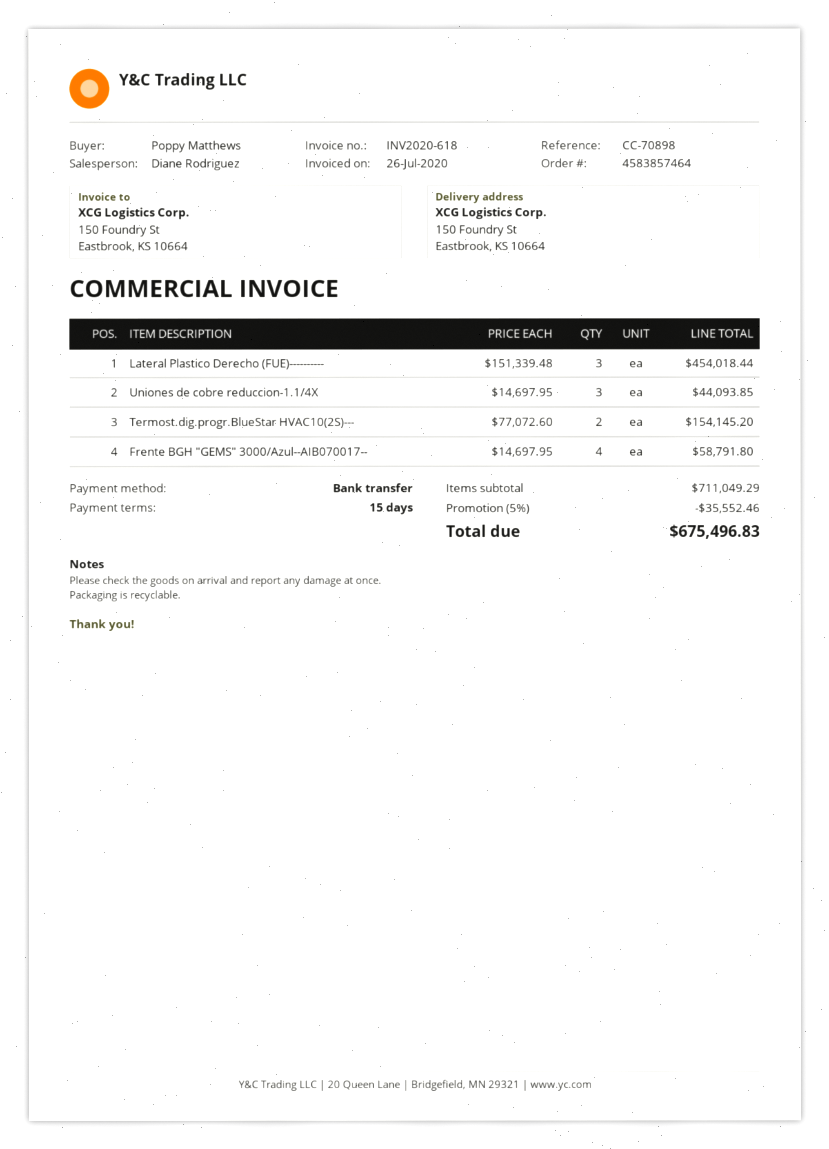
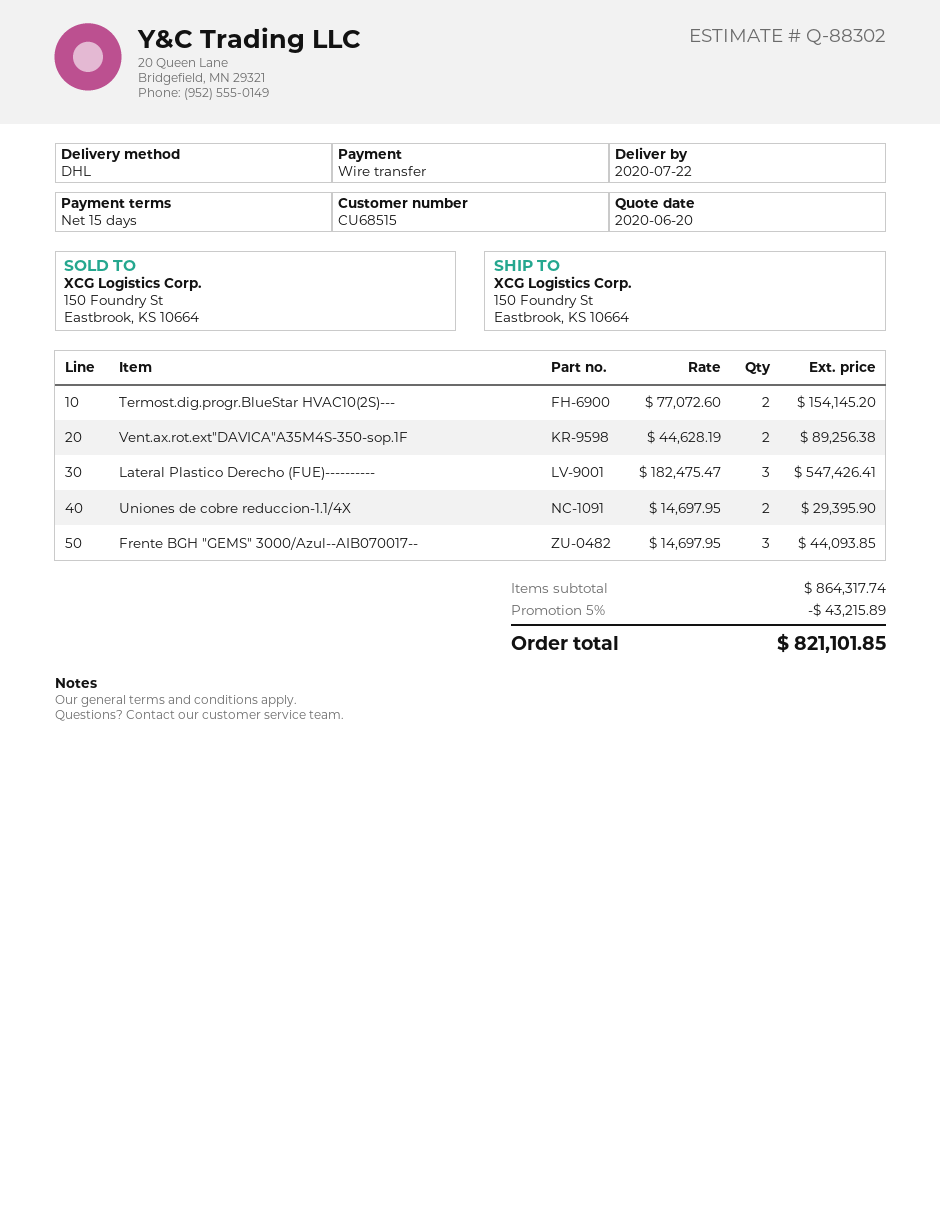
Lateral Plastico Derecho (FUE)----------: 3 x 151339.48 = 454018.44 -> 3 x 182475.47 = 547426.41
Uniones de cobre reduccion-1.1/4X: 3 x 14697.95 = 44093.85 -> 2 x 14697.95 = 29395.90
Frente BGH "GEMS" 3000/Azul--AIB070017--: 4 x 14697.95 = 58791.80 -> 3 x 14697.95 = 44093.85
Vent.ax.rot.ext"DAVICA"A35M4S-350-sop.1F: none -> 2 x 44628.19 = 89256.38
subtotal: 711049.29 -> 864317.74
discount: 5% = 35552.46 -> 5% = 43215.89
total: 675496.83 -> 821101.85

